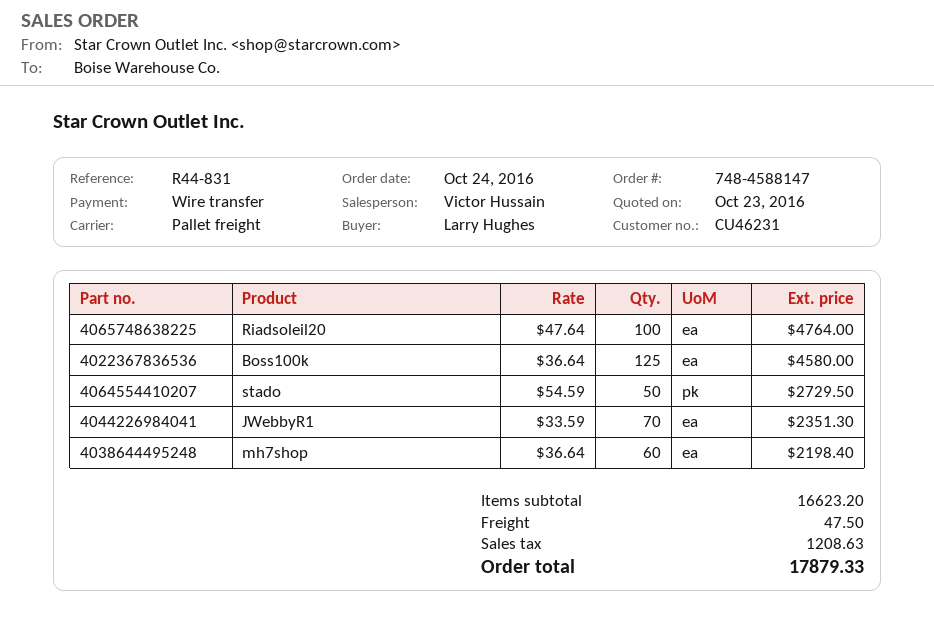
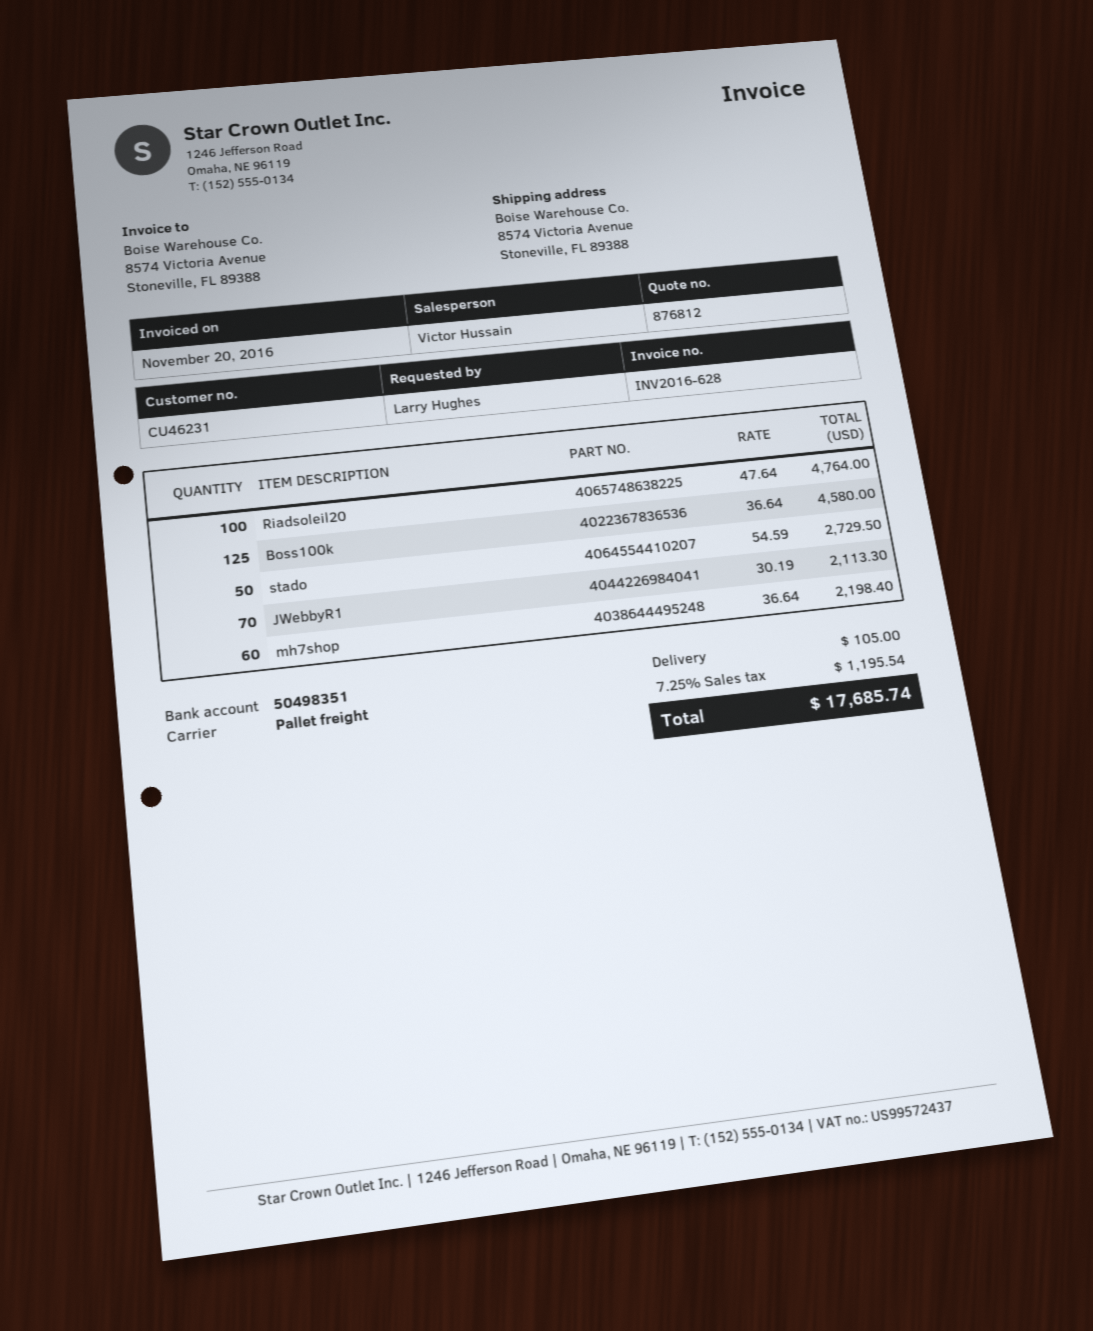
JWebbyR1: 70 x 33.59 = 2351.30 -> 70 x 30.19 = 2113.30
shipping: 47.50 -> 105.00
tax: 1208.63 -> 1195.54
total: 17879.33 -> 17685.74

